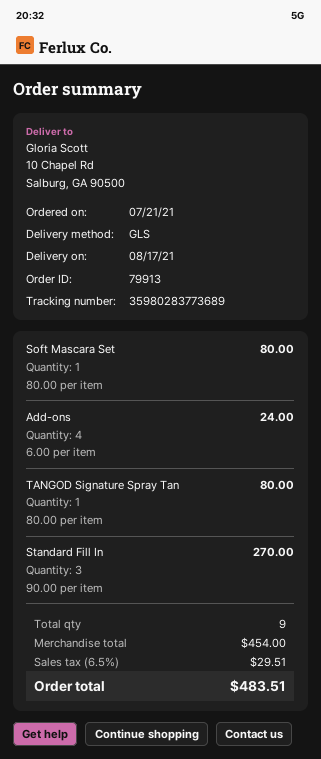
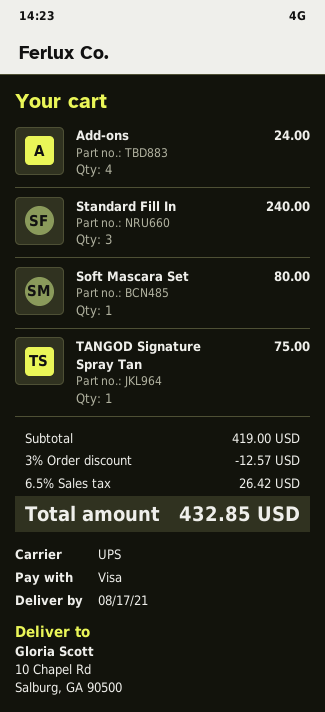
shipping method: GLS -> UPS
TANGOD Signature Spray Tan: 1 for 80.00 -> 1 for 75.00
Standard Fill In: 3 for 270.00 -> 3 for 240.00
subtotal: 454.00 -> 419.00
discount: none -> 3% = 12.57
tax: 6.5% = 29.51 -> 6.5% = 26.42
total: 483.51 -> 432.85

